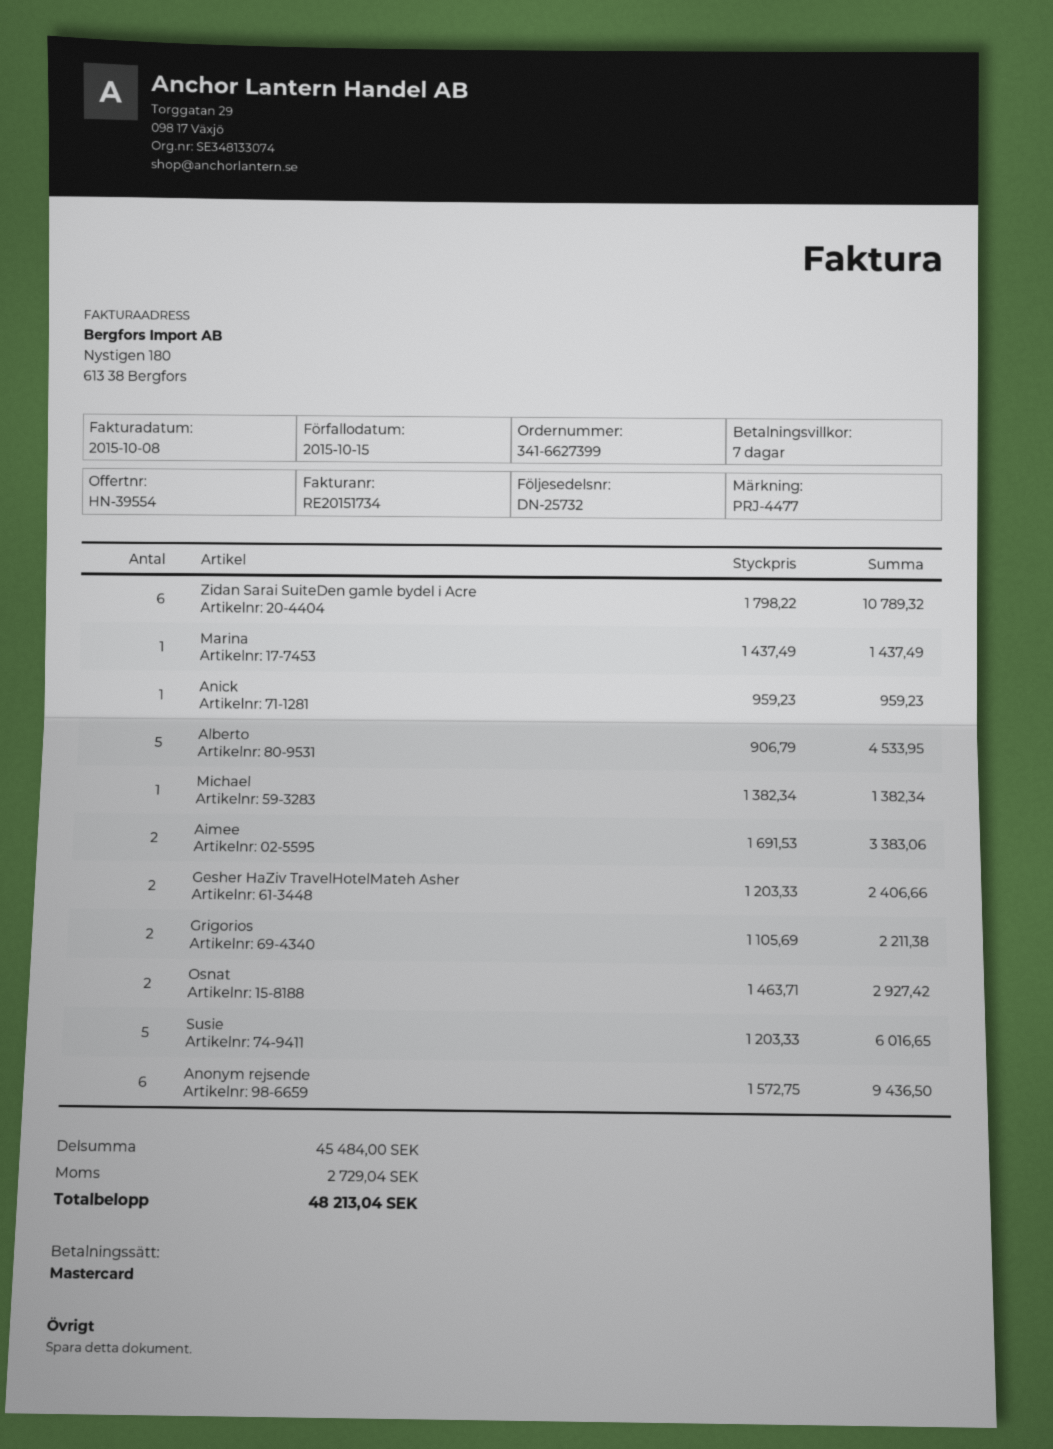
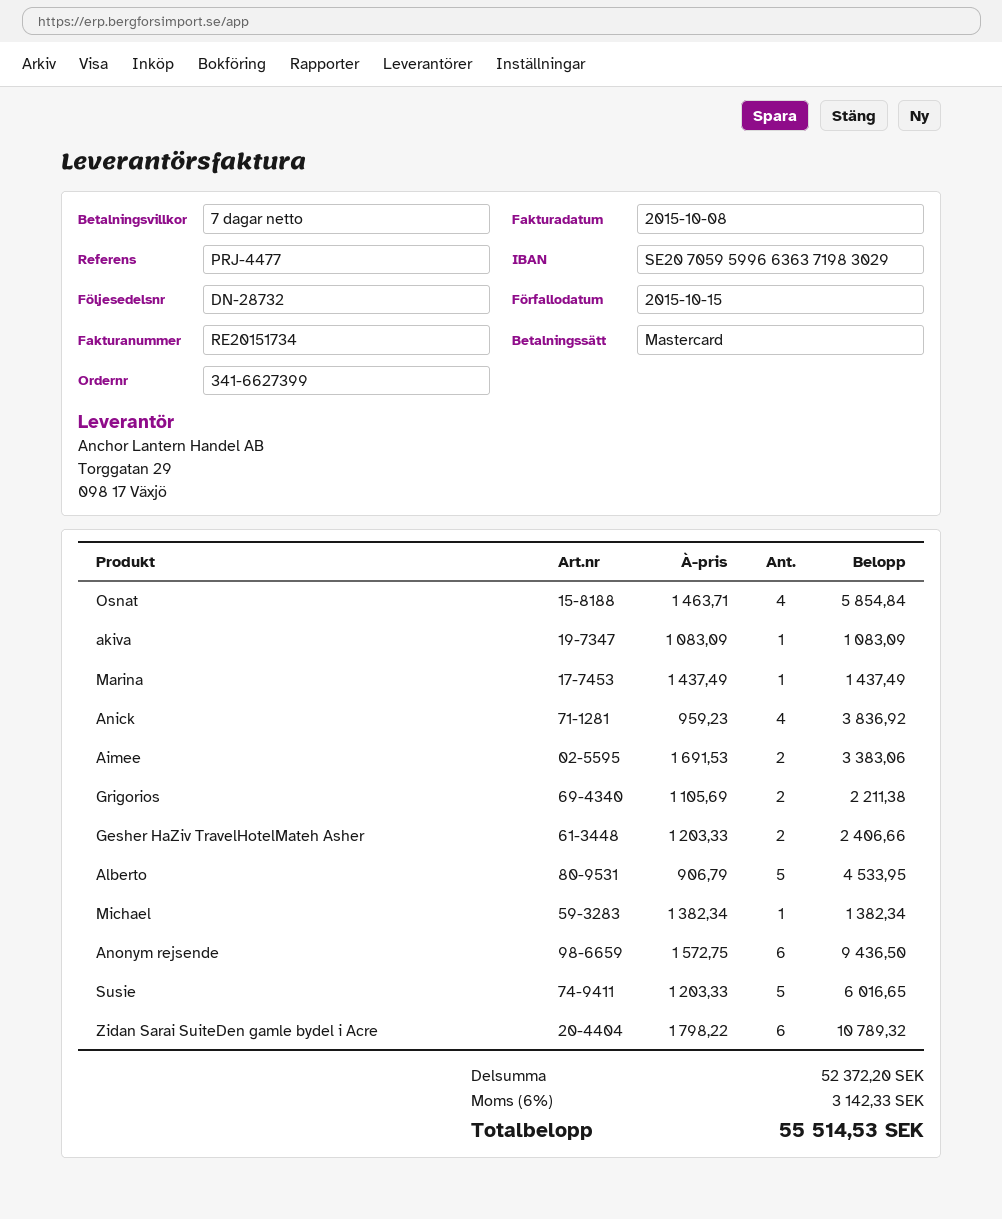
delivery note number: DN-25732 -> DN-28732
Anick: 1 x 959.23 = 959.23 -> 4 x 959.23 = 3836.92
Osnat: 2 x 1463.71 = 2927.42 -> 4 x 1463.71 = 5854.84
akiva: none -> 1 x 1083.09 = 1083.09
subtotal: 45484.00 -> 52372.20
tax: 2729.04 -> 3142.33
total: 48213.04 -> 55514.53

